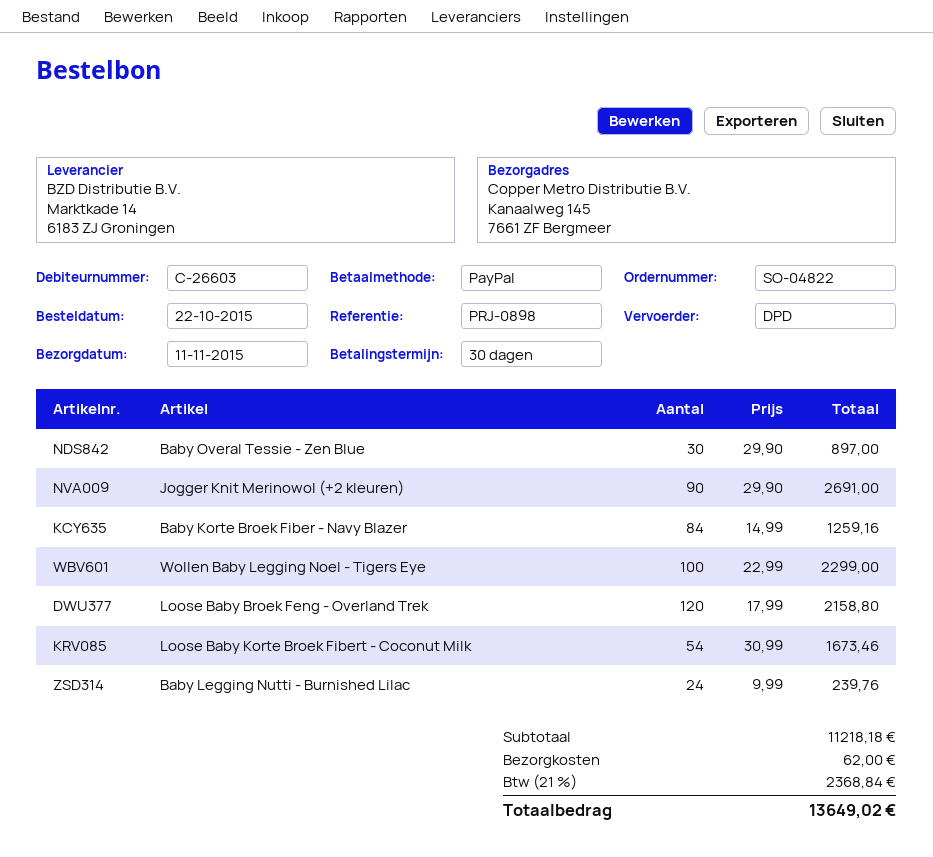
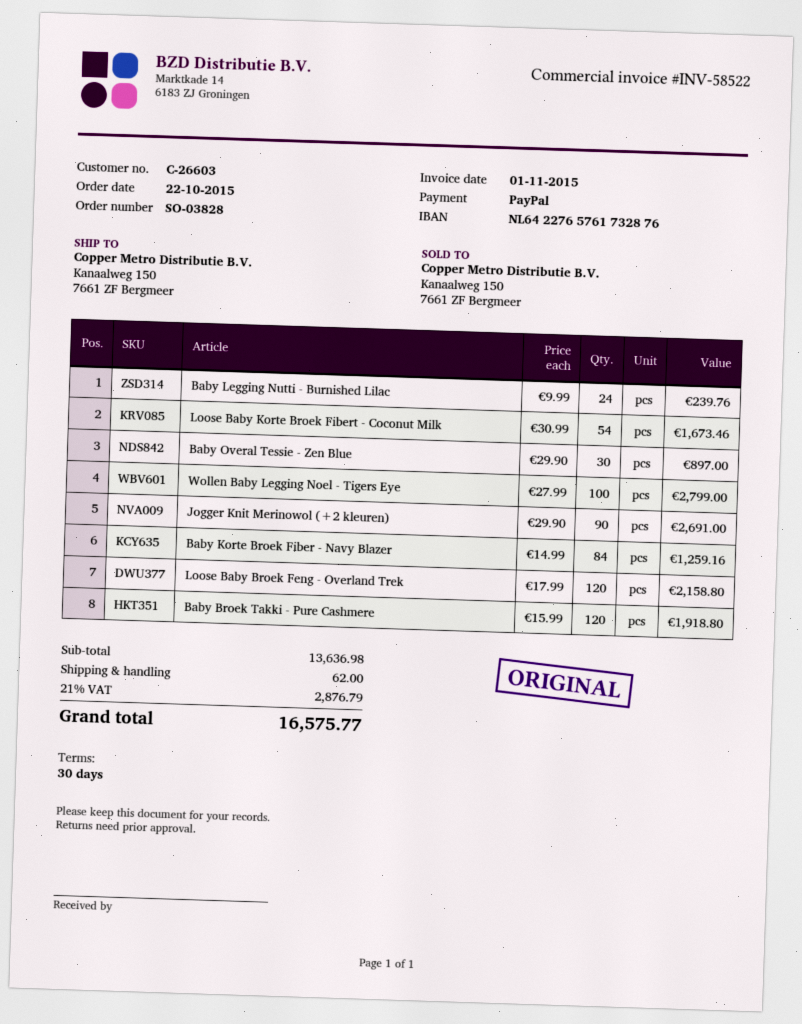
order number: SO-04822 -> SO-03828
ship to: Kanaalweg 145, 7661 ZF Bergmeer -> Kanaalweg 150, 7661 ZF Bergmeer
Wollen Baby Legging Noel - Tigers Eye: 100 x 22.99 = 2299.00 -> 100 x 27.99 = 2799.00
Baby Broek Takki - Pure Cashmere: none -> 120 x 15.99 = 1918.80
subtotal: 11218.18 -> 13636.98
tax: 21% = 2368.84 -> 21% = 2876.79
total: 13649.02 -> 16575.77

